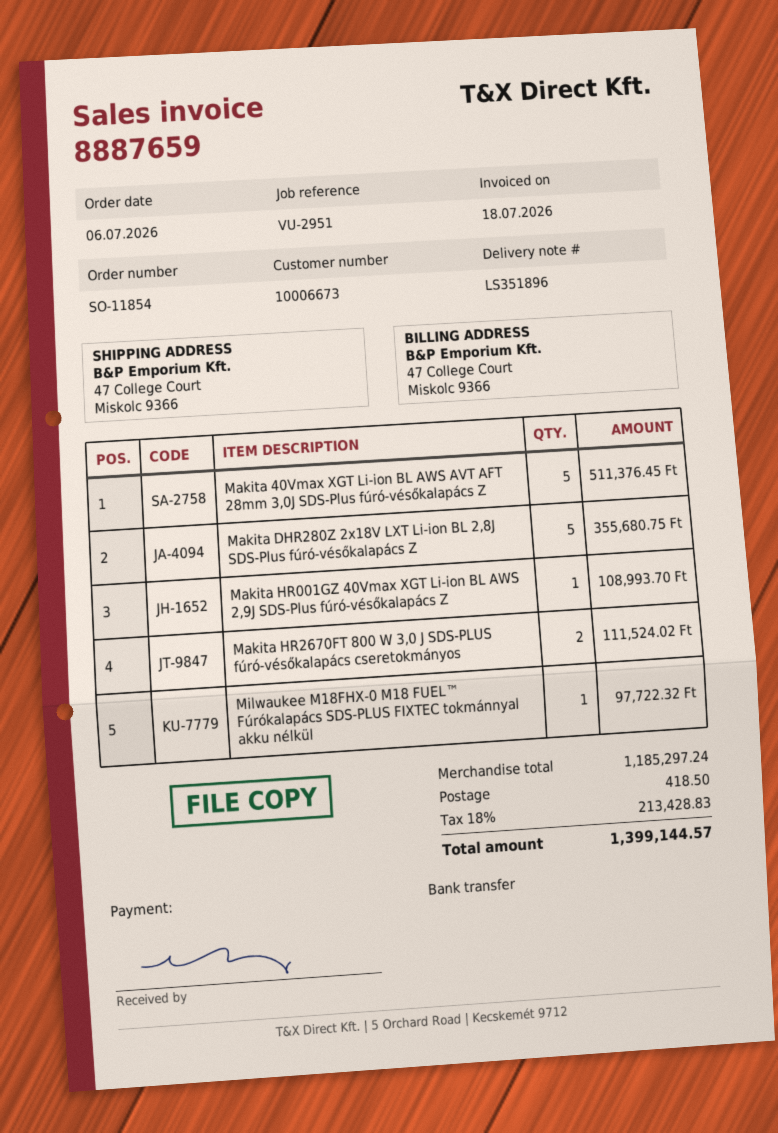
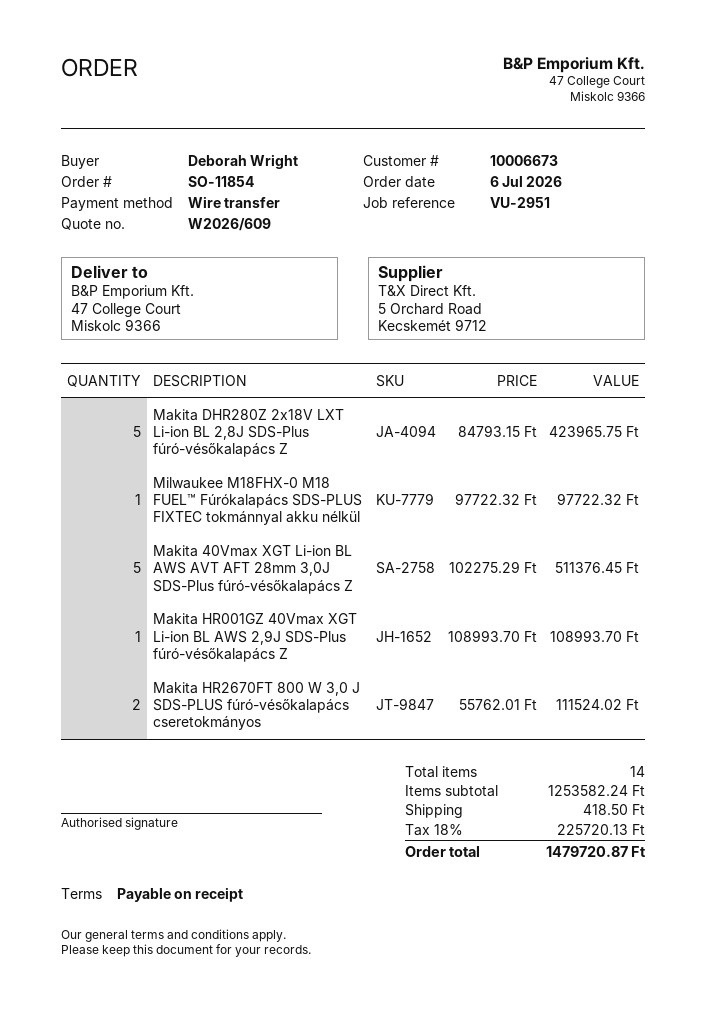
Makita DHR280Z 2x18V LXT Li-ion BL 2,8J SDS-Plus fúró-vésőkalapács Z: 5 for 355680.75 -> 5 for 423965.75
subtotal: 1185297.24 -> 1253582.24
tax: 18% = 213428.83 -> 18% = 225720.13
total: 1399144.57 -> 1479720.87

